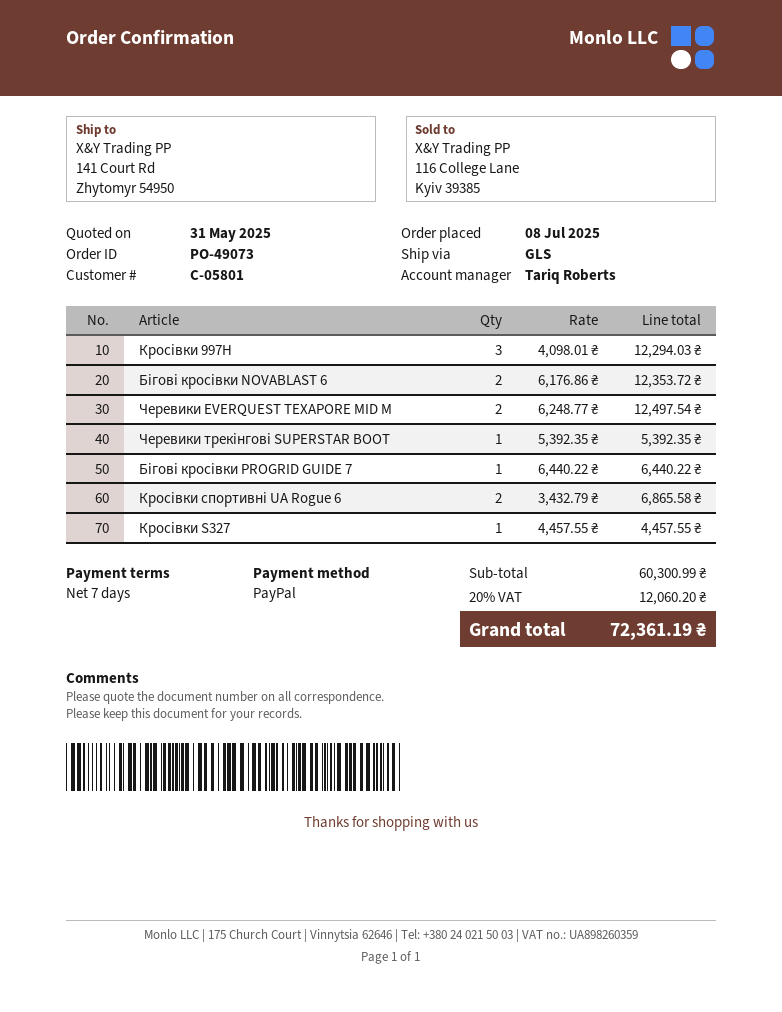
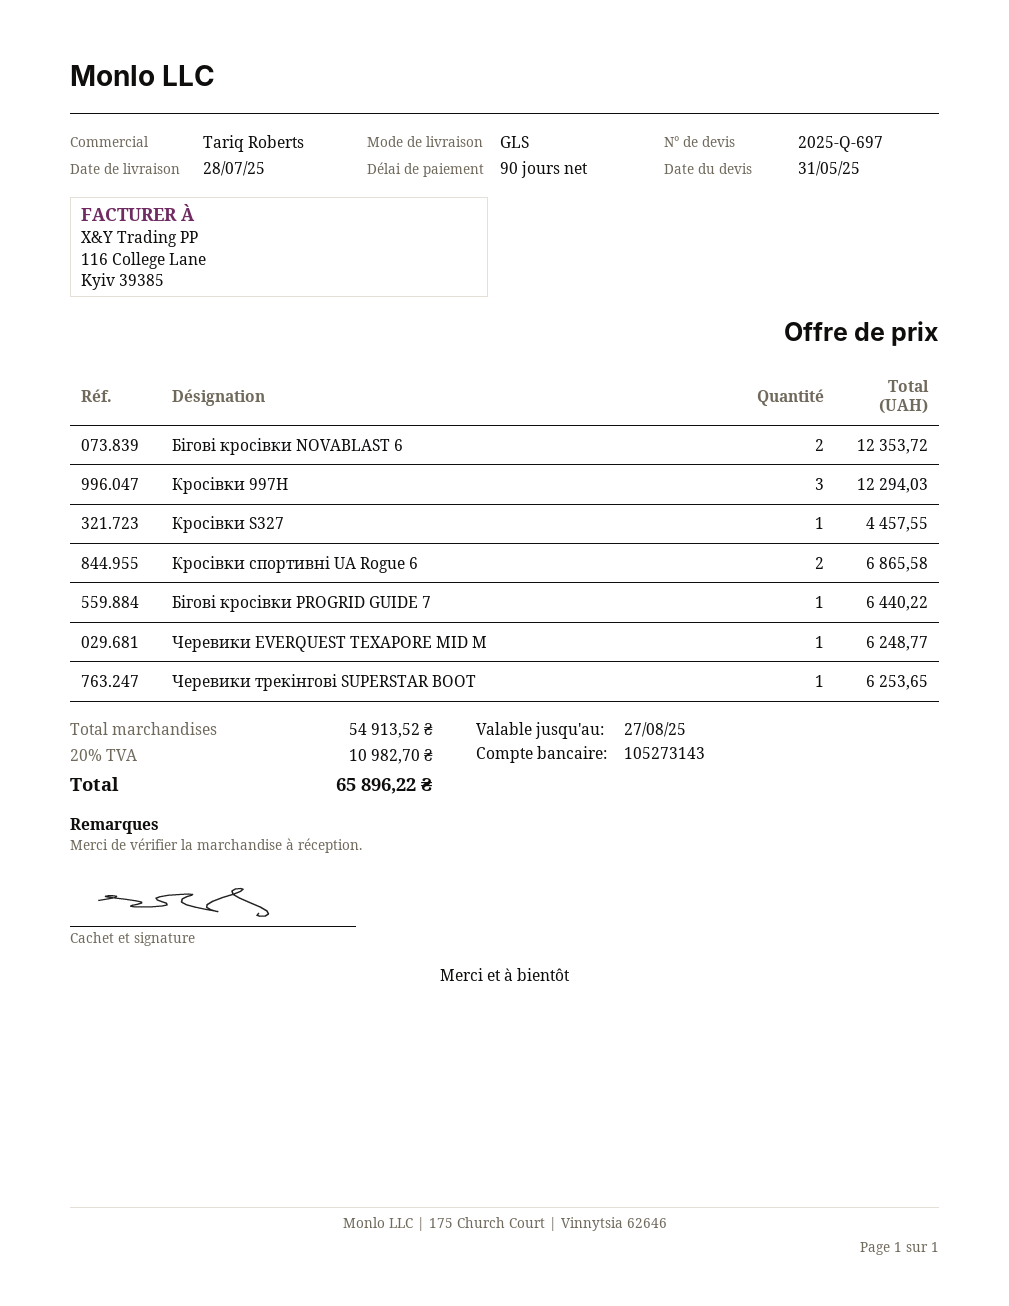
payment terms: 7 days -> 90 days
Черевики EVERQUEST TEXAPORE MID M: 2 for 12497.54 -> 1 for 6248.77
Черевики трекінгові SUPERSTAR BOOT: 1 for 5392.35 -> 1 for 6253.65
subtotal: 60300.99 -> 54913.52
tax: 20% = 12060.20 -> 20% = 10982.70
total: 72361.19 -> 65896.22

